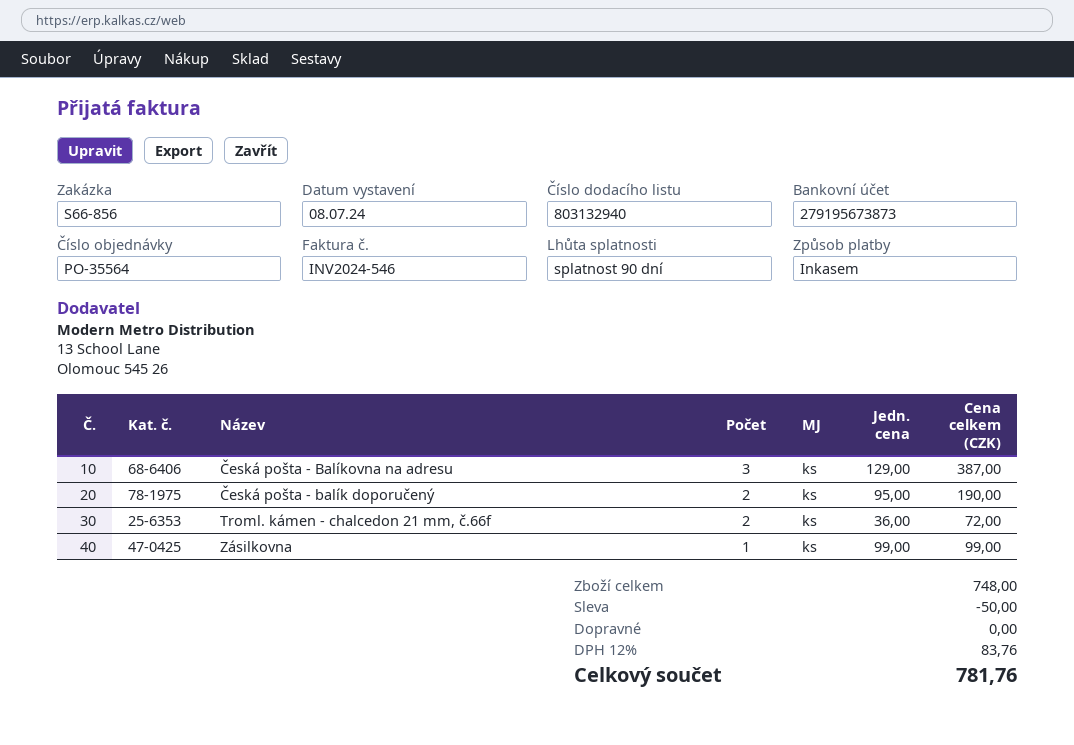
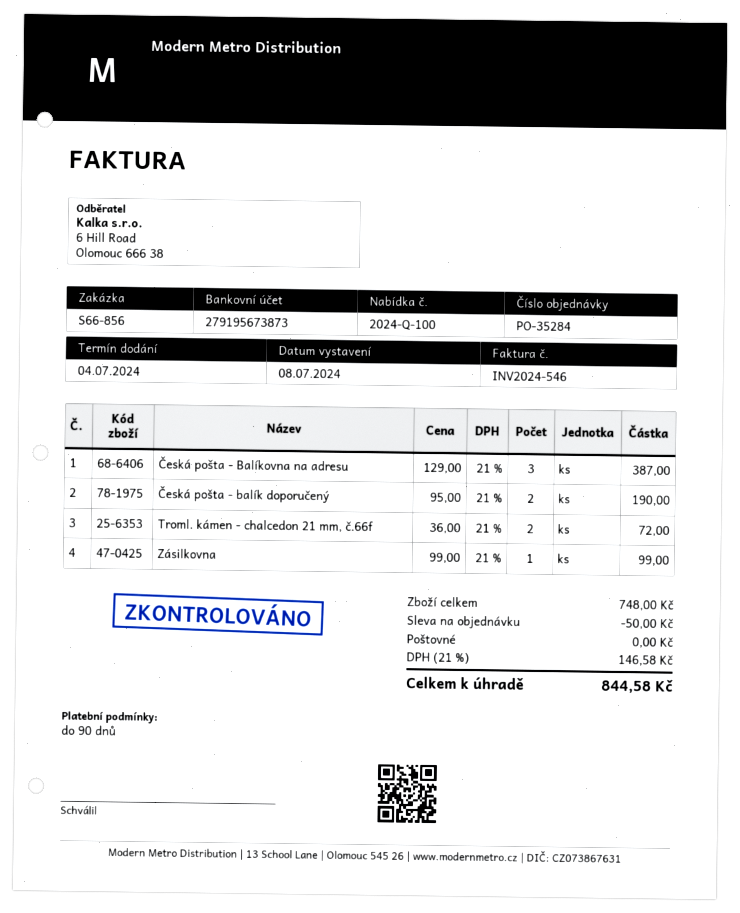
order number: PO-35564 -> PO-35284
tax: 12% = 83.76 -> 21% = 146.58
total: 781.76 -> 844.58

